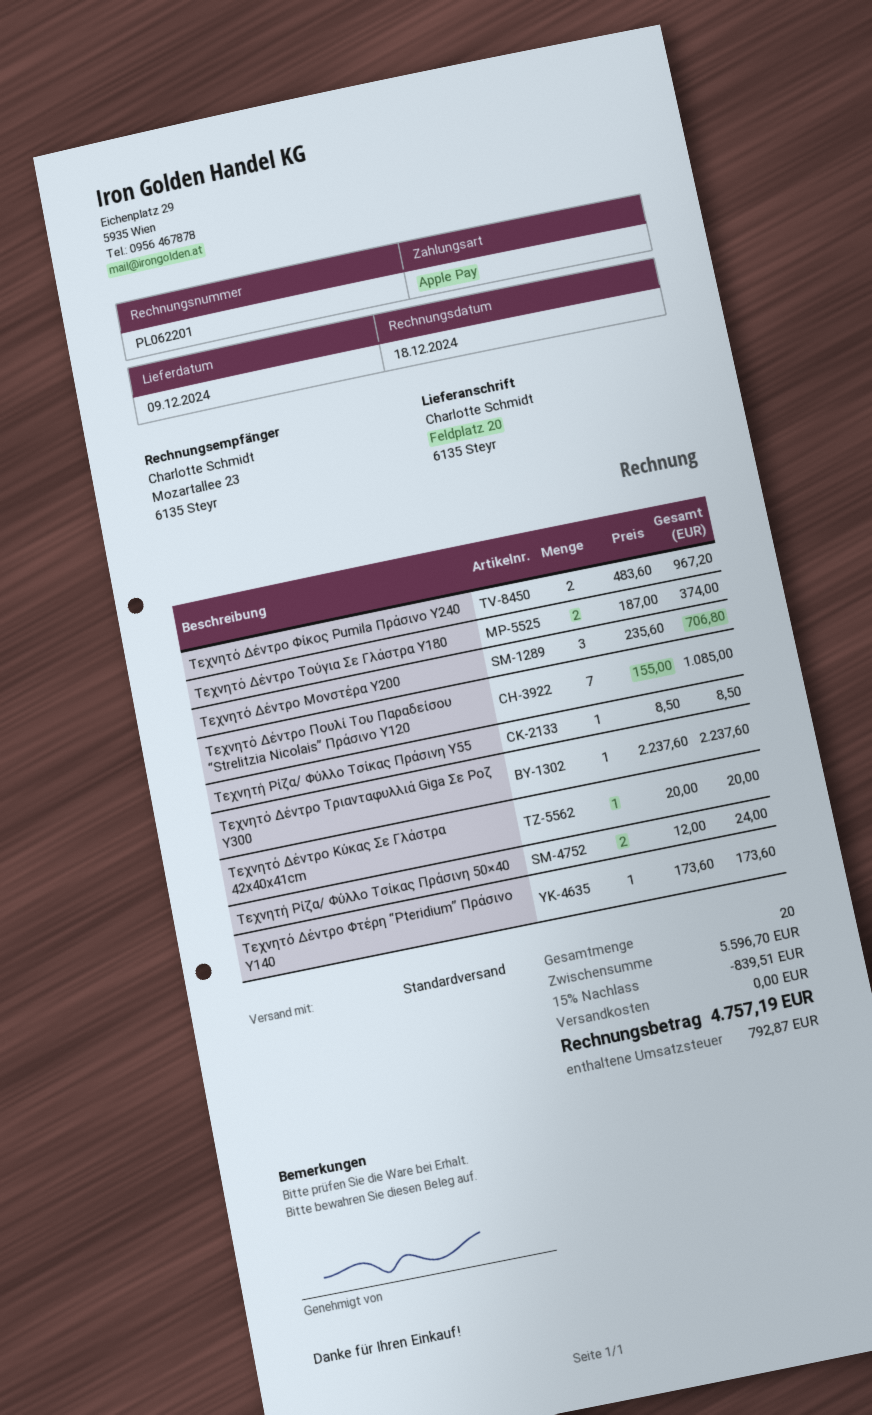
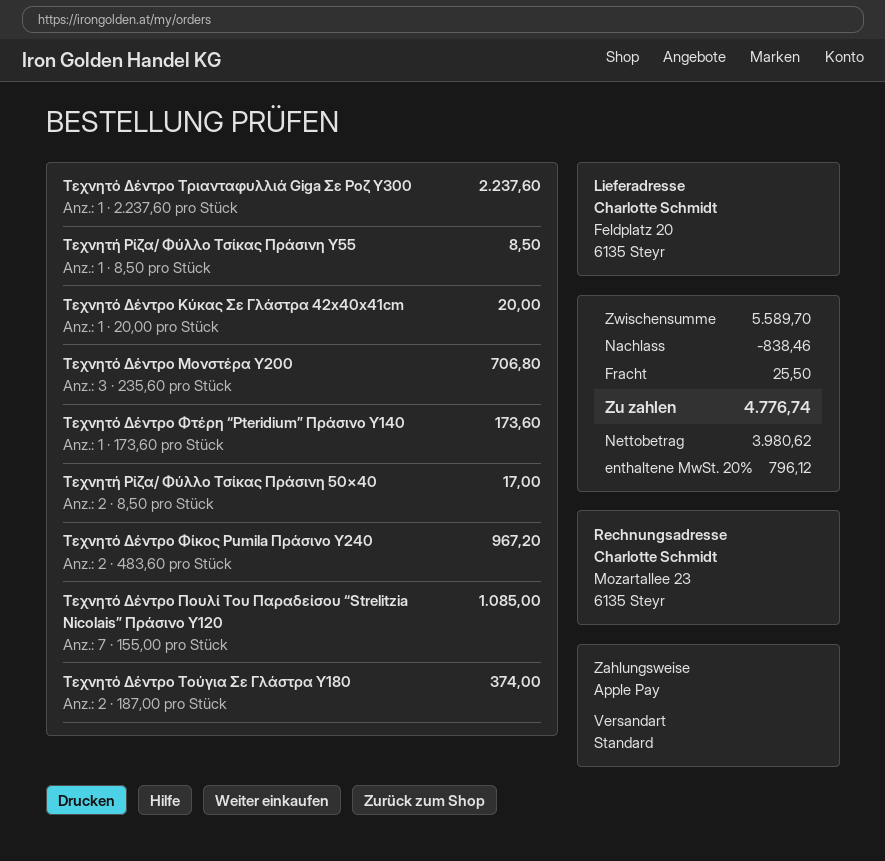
Τεχνητή Ρίζα/ Φύλλο Τσίκας Πράσινη 50×40: 2 x 12.00 = 24.00 -> 2 x 8.50 = 17.00
subtotal: 5596.70 -> 5589.70
discount: 839.51 -> 838.46
shipping: 0.00 -> 25.50
tax: 792.87 -> 796.12
total: 4757.19 -> 4776.74

